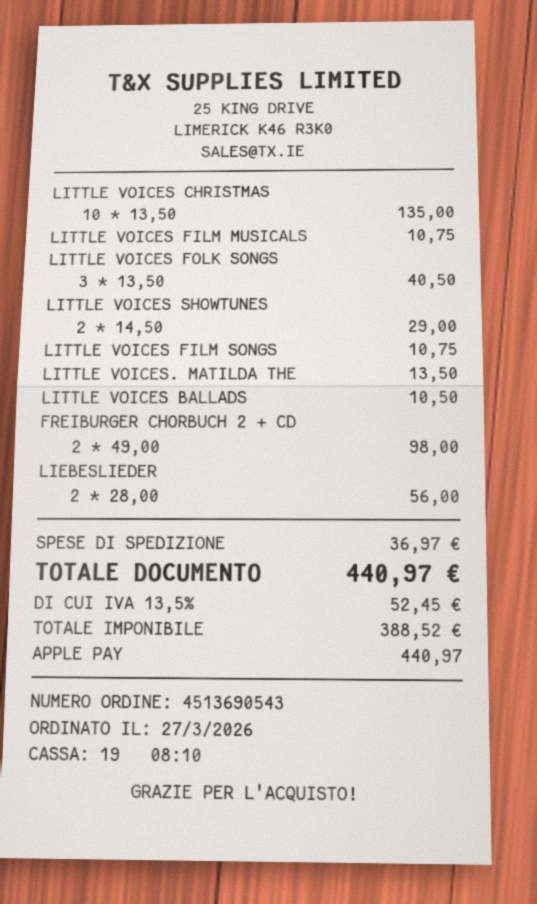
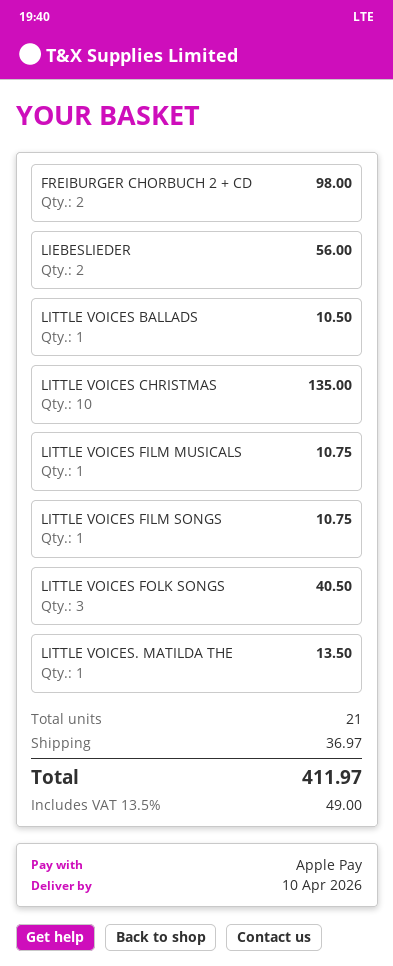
LITTLE VOICES SHOWTUNES: 2 for 29.00 -> none
tax: 13.5% = 52.45 -> 13.5% = 49.00
total: 440.97 -> 411.97

